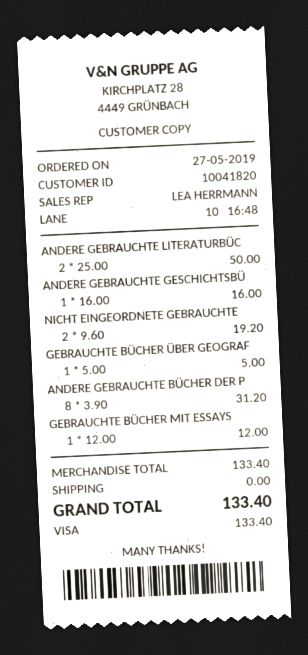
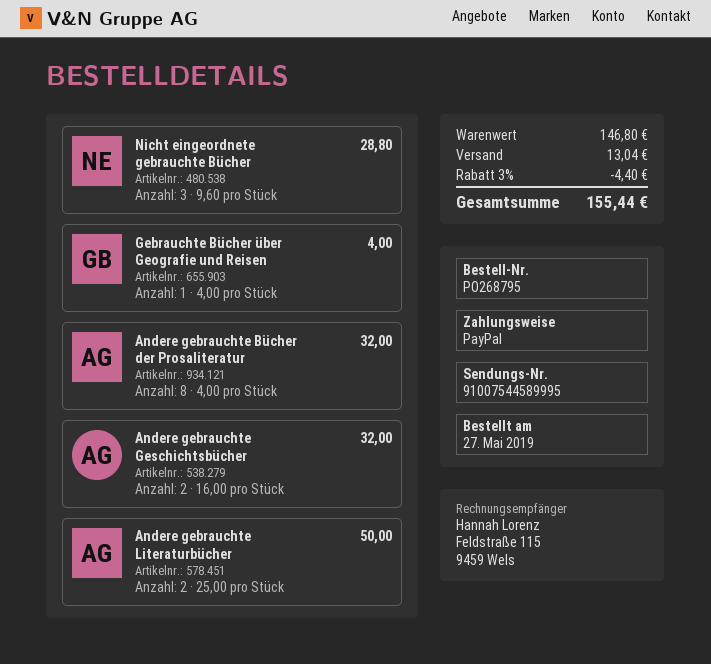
payment method: Visa -> PayPal
ANDERE GEBRAUCHTE GESCHICHTSBÜ: 1 x 16.00 = 16.00 -> 2 x 16.00 = 32.00
NICHT EINGEORDNETE GEBRAUCHTE: 2 x 9.60 = 19.20 -> 3 x 9.60 = 28.80
GEBRAUCHTE BÜCHER ÜBER GEOGRAF: 1 x 5.00 = 5.00 -> 1 x 4.00 = 4.00
ANDERE GEBRAUCHTE BÜCHER DER P: 8 x 3.90 = 31.20 -> 8 x 4.00 = 32.00
GEBRAUCHTE BÜCHER MIT ESSAYS: 1 x 12.00 = 12.00 -> none
subtotal: 133.40 -> 146.80
discount: none -> 3% = 4.40
shipping: 0.00 -> 13.04
total: 133.40 -> 155.44

